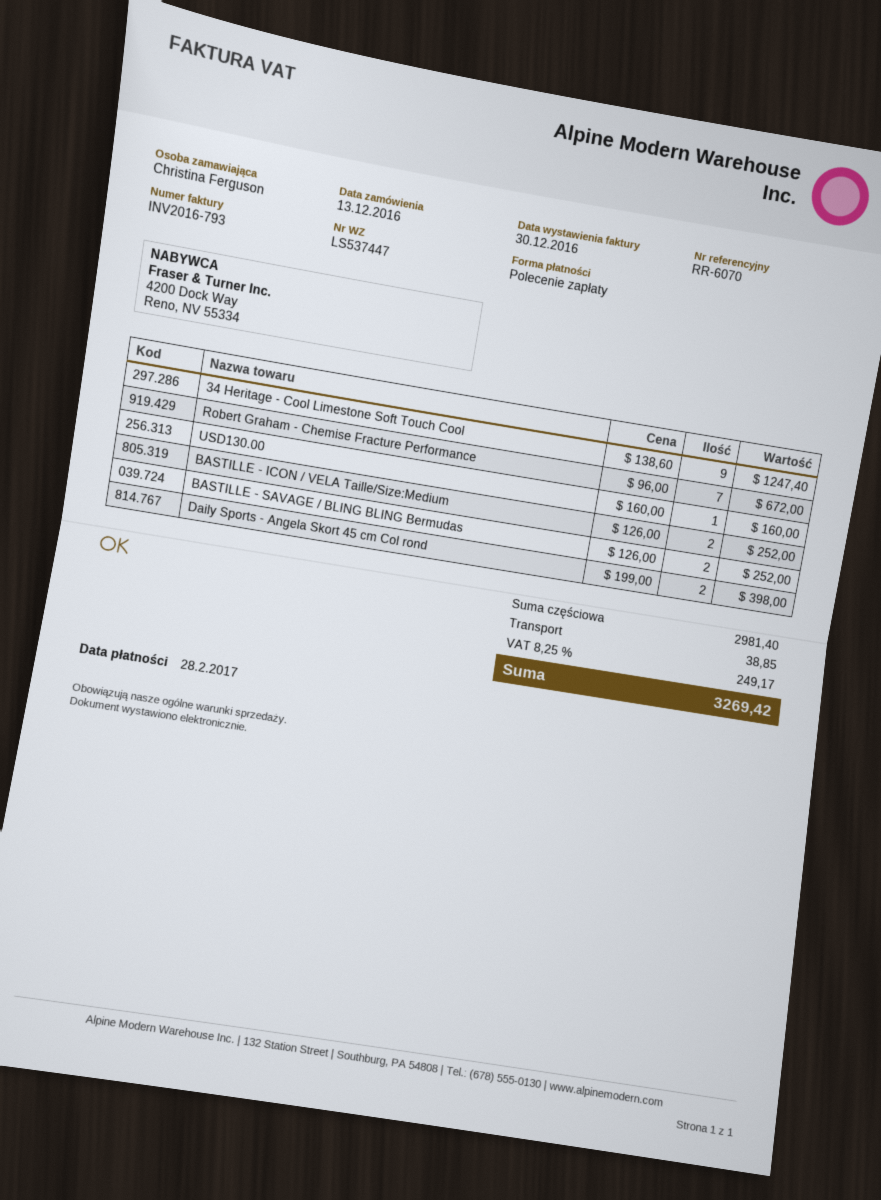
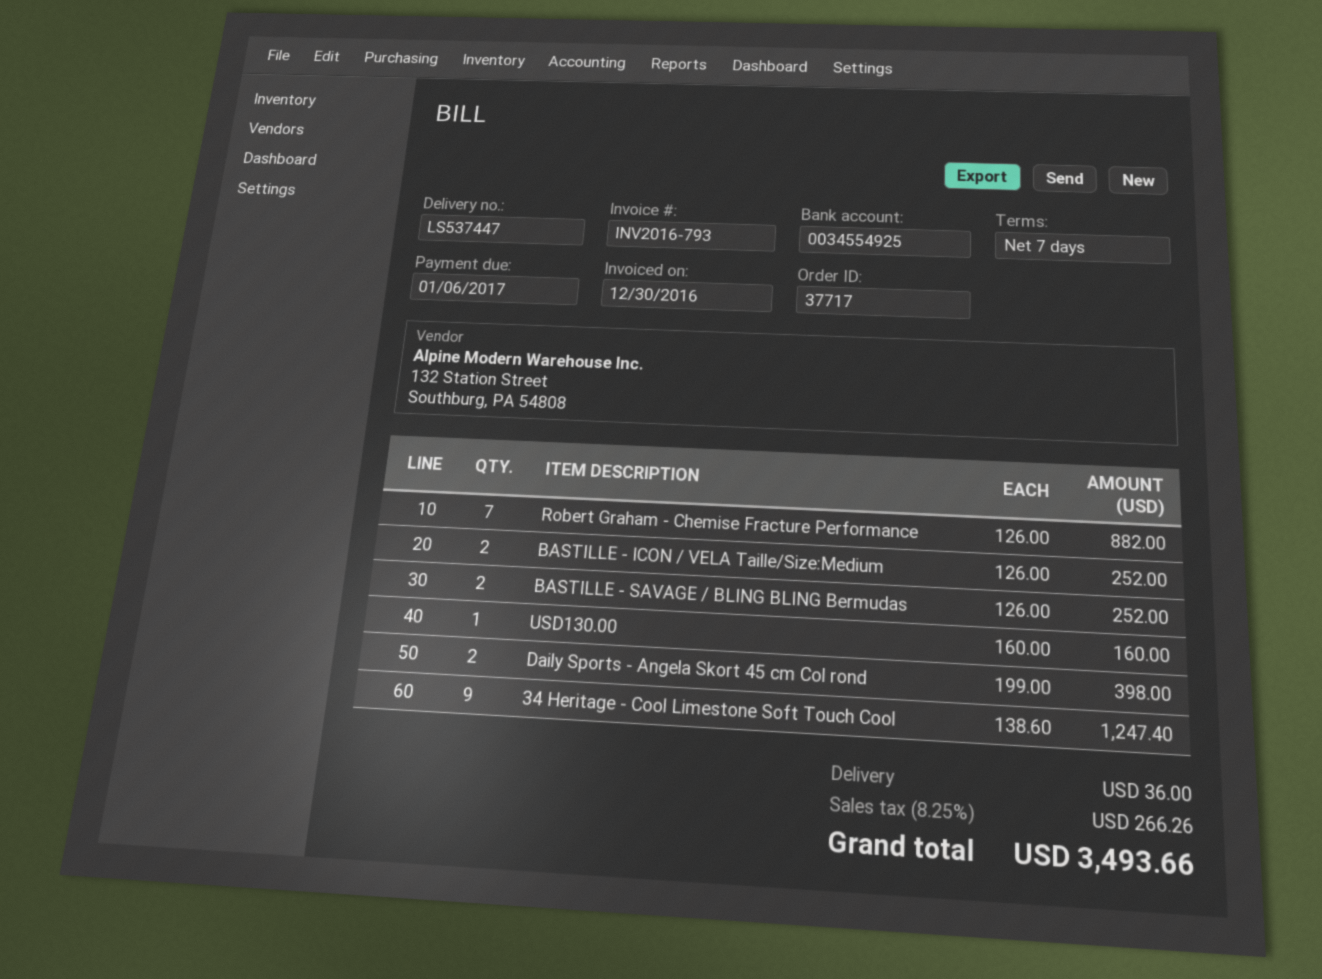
due date: 2017-02-28 -> 2017-01-06
Robert Graham - Chemise Fracture Performance: 7 x 96.00 = 672.00 -> 7 x 126.00 = 882.00
shipping: 38.85 -> 36.00
tax: 8.25% = 249.17 -> 8.25% = 266.26
total: 3269.42 -> 3493.66

